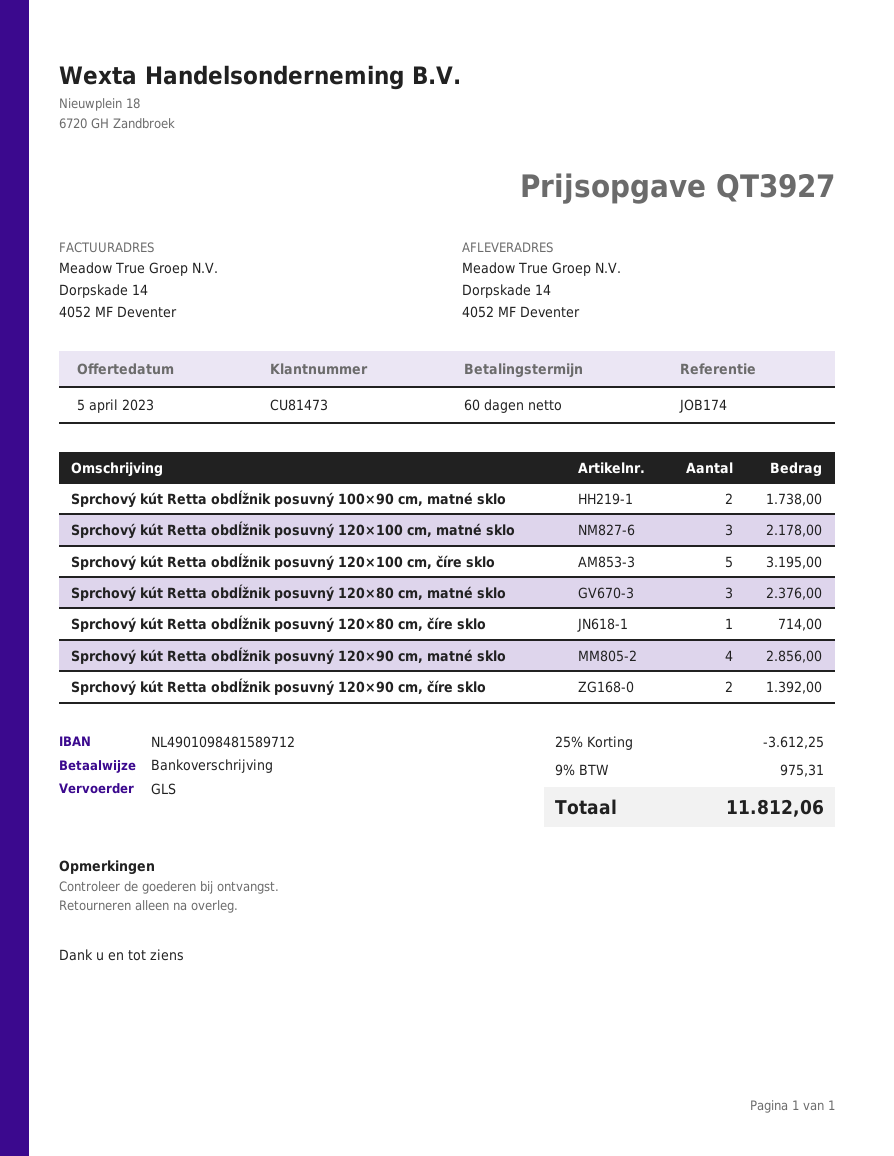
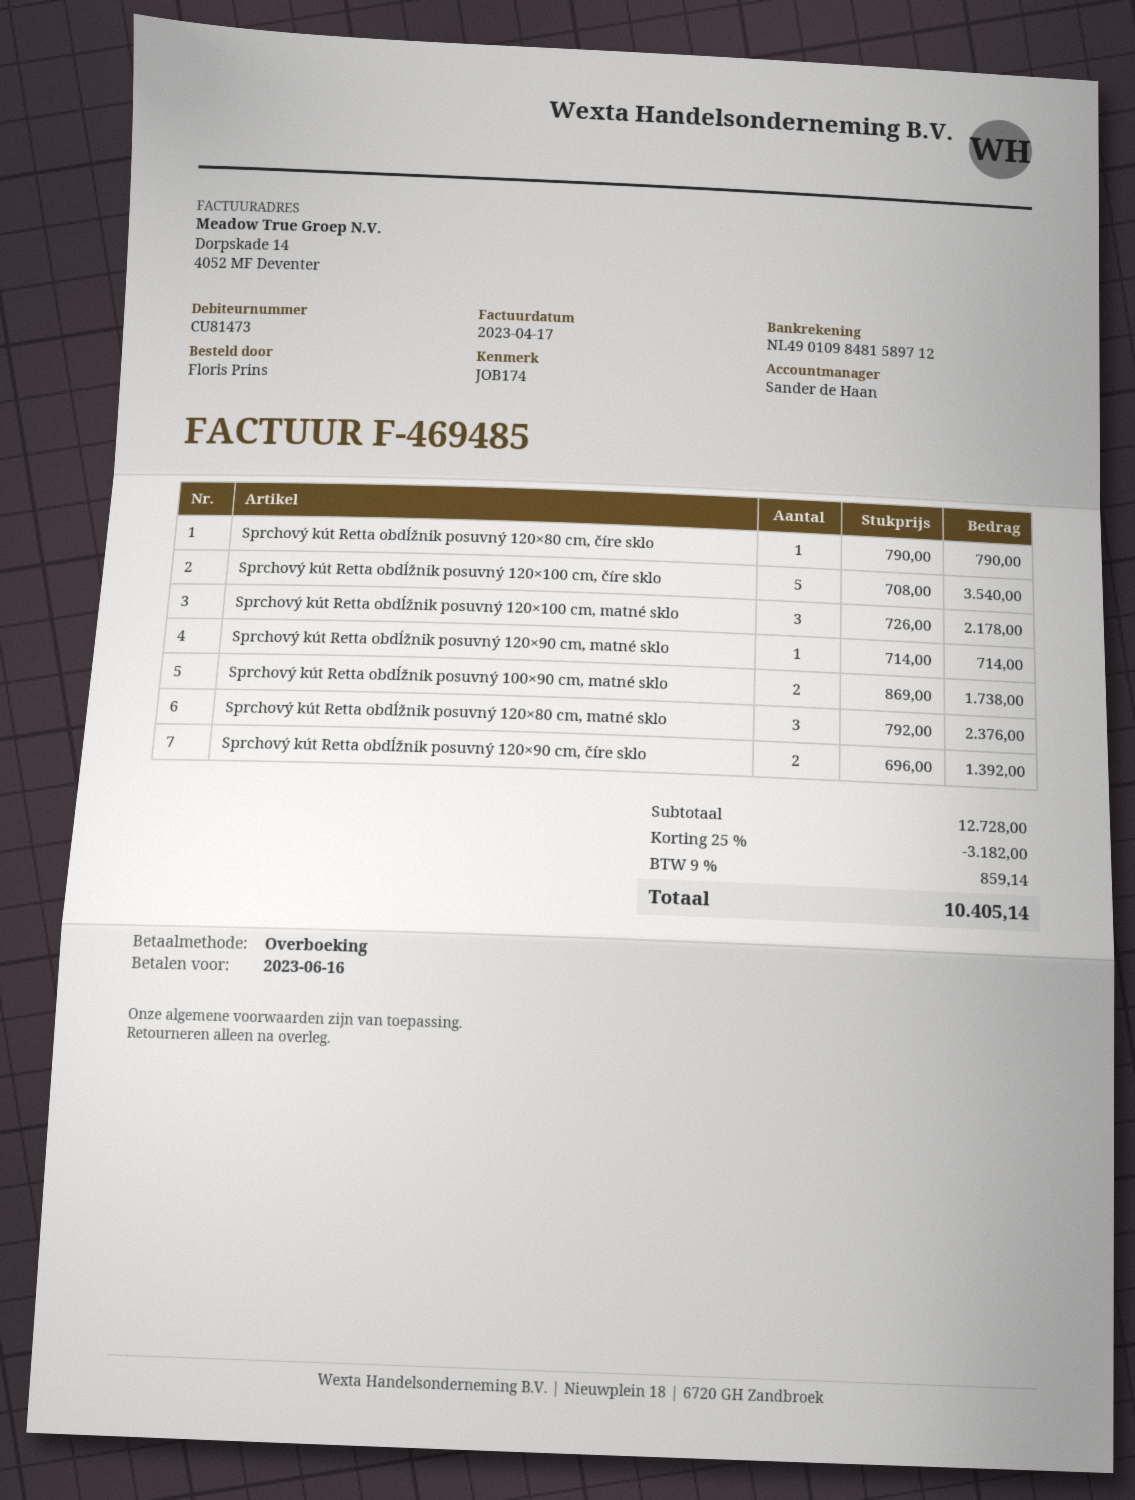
Sprchový kút Retta obdĺžnik posuvný 120×100 cm, číre sklo: 5 for 3195.00 -> 5 for 3540.00
Sprchový kút Retta obdĺžnik posuvný 120×80 cm, číre sklo: 1 for 714.00 -> 1 for 790.00
Sprchový kút Retta obdĺžnik posuvný 120×90 cm, matné sklo: 4 for 2856.00 -> 1 for 714.00
discount: 25% = 3612.25 -> 25% = 3182.00
tax: 9% = 975.31 -> 9% = 859.14
total: 11812.06 -> 10405.14

